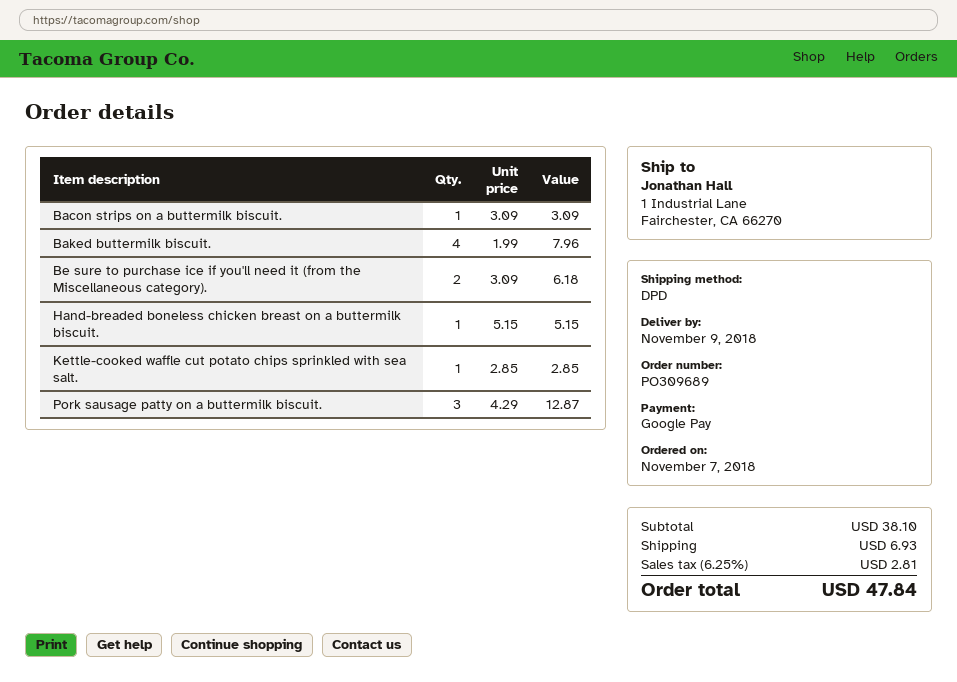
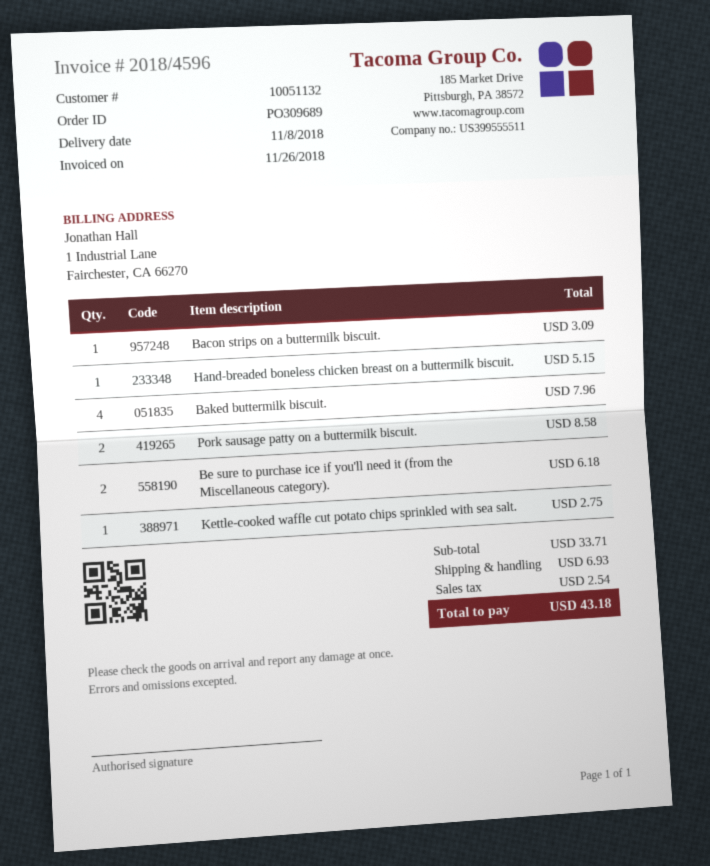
delivery date: 2018-11-09 -> 2018-11-08
Kettle-cooked waffle cut potato chips sprinkled with sea salt.: 1 for 2.85 -> 1 for 2.75
Pork sausage patty on a buttermilk biscuit.: 3 for 12.87 -> 2 for 8.58
subtotal: 38.10 -> 33.71
tax: 2.81 -> 2.54
total: 47.84 -> 43.18

